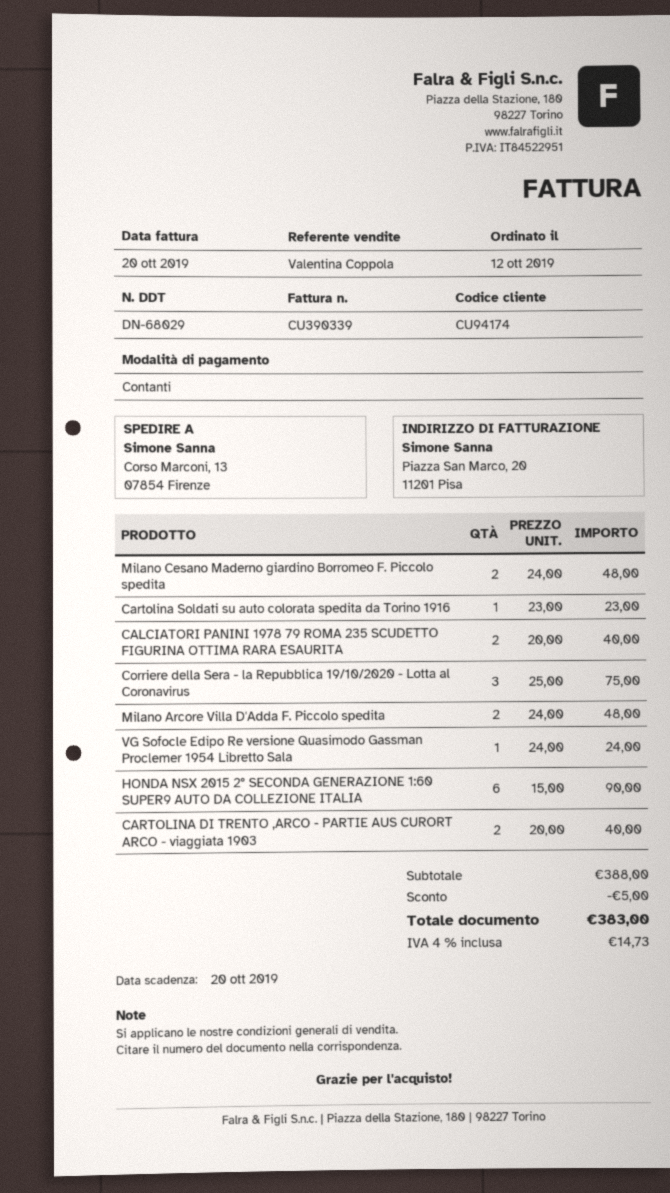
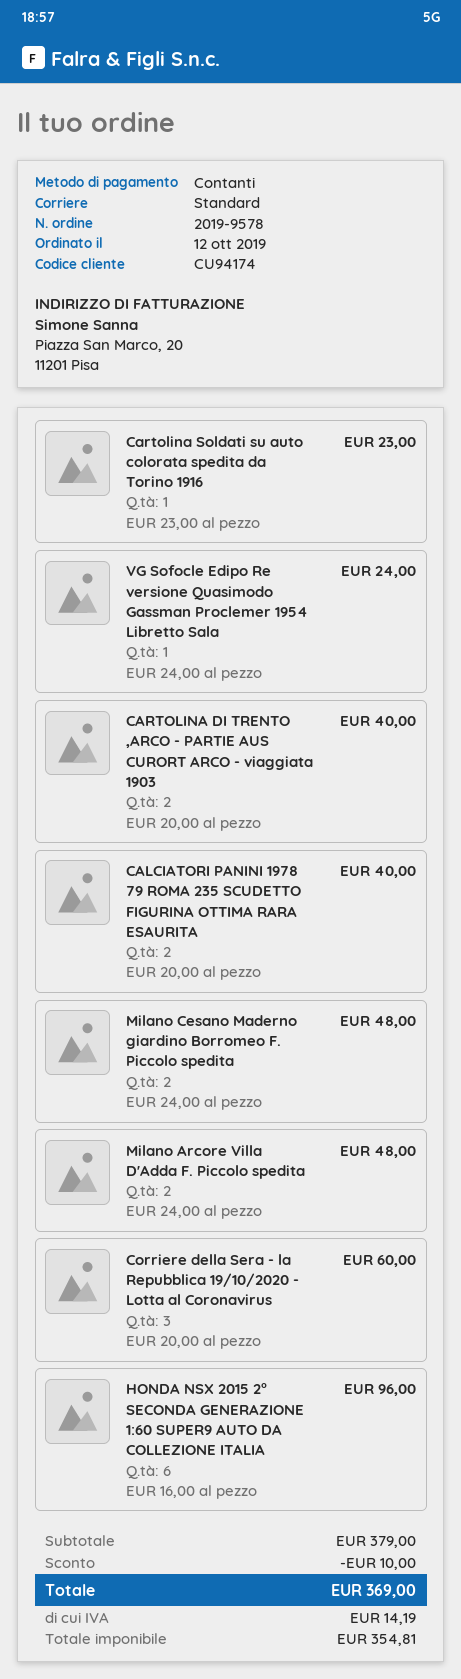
Corriere della Sera - la Repubblica 19/10/2020 - Lotta al Coronavirus: 3 x 25.00 = 75.00 -> 3 x 20.00 = 60.00
HONDA NSX 2015 2° SECONDA GENERAZIONE 1:60 SUPER9 AUTO DA COLLEZIONE ITALIA: 6 x 15.00 = 90.00 -> 6 x 16.00 = 96.00
subtotal: 388.00 -> 379.00
discount: 5.00 -> 10.00
tax: 14.73 -> 14.19
total: 383.00 -> 369.00

